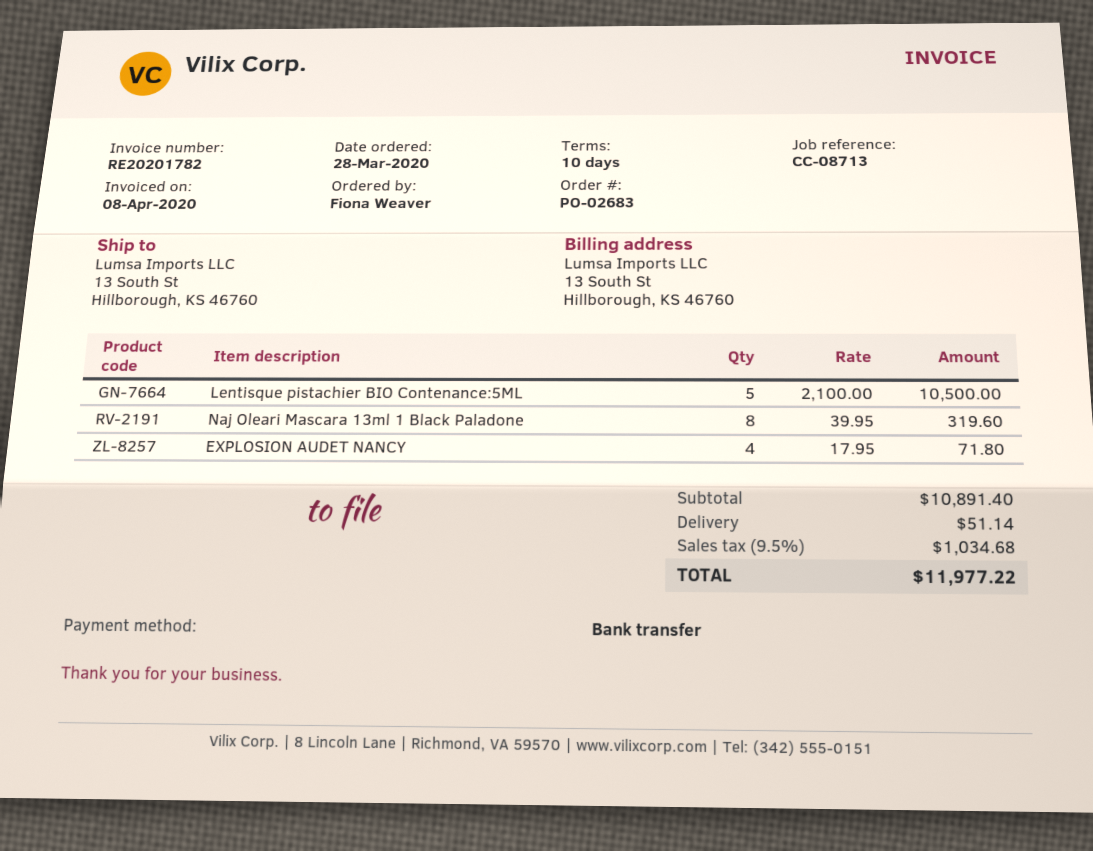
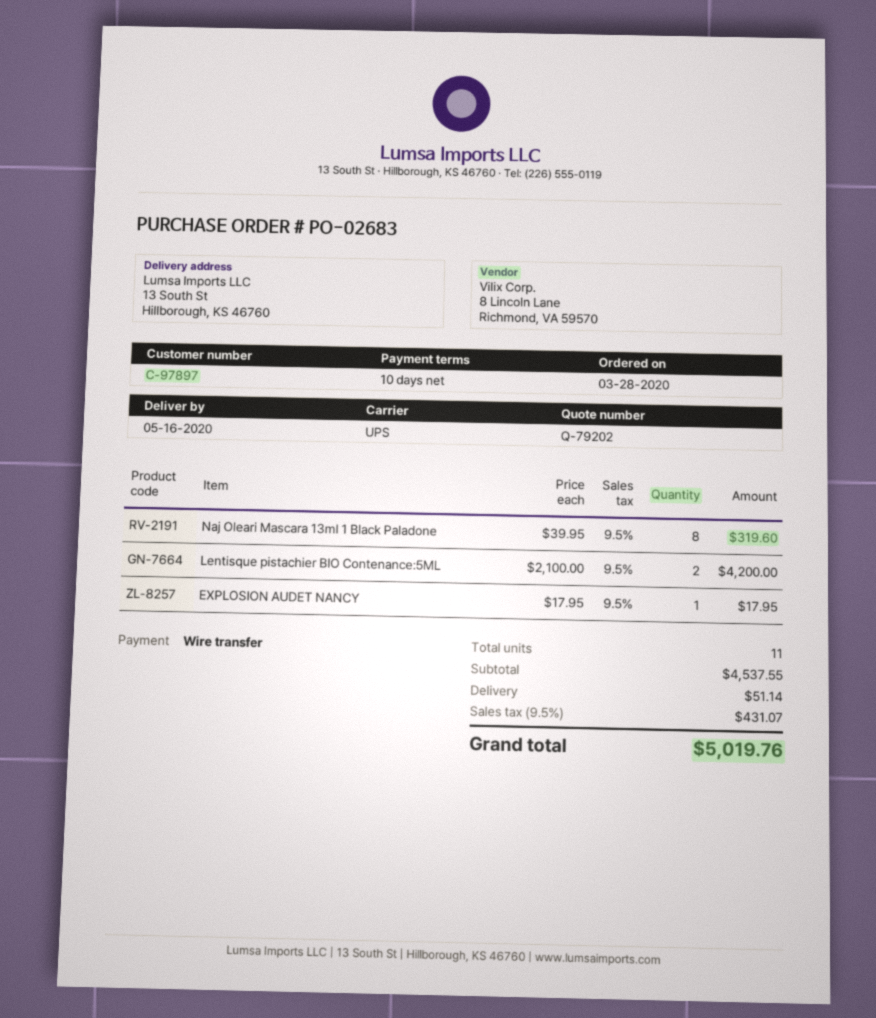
Lentisque pistachier BIO Contenance:5ML: 5 x 2100.00 = 10500.00 -> 2 x 2100.00 = 4200.00
EXPLOSION AUDET NANCY: 4 x 17.95 = 71.80 -> 1 x 17.95 = 17.95
subtotal: 10891.40 -> 4537.55
tax: 9.5% = 1034.68 -> 9.5% = 431.07
total: 11977.22 -> 5019.76

